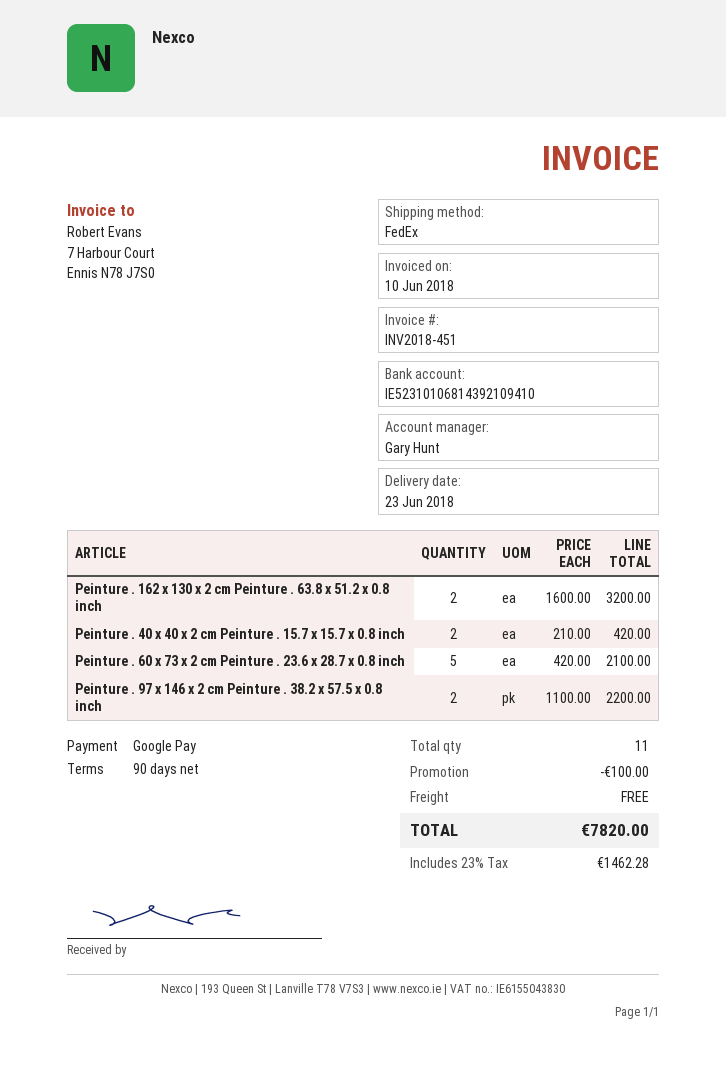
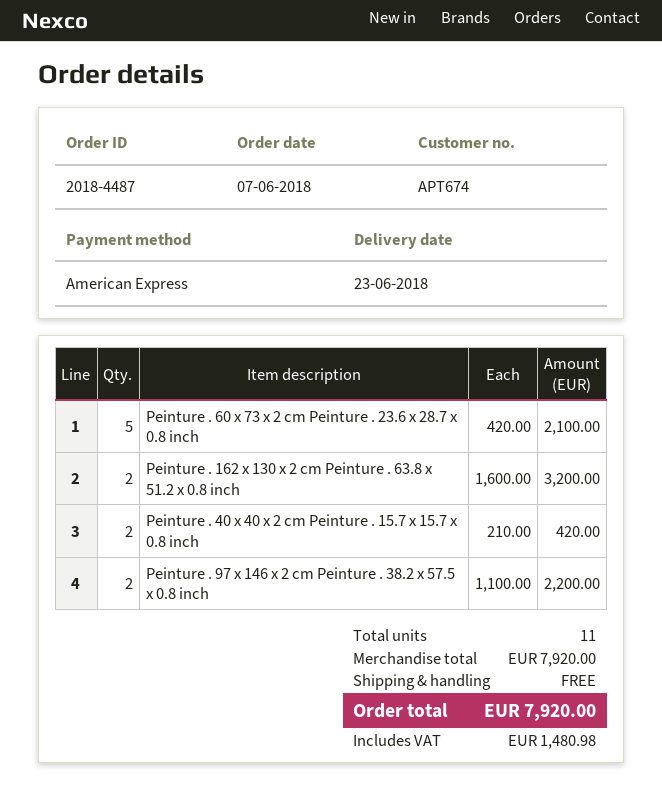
payment method: Google Pay -> American Express
discount: 100.00 -> none
tax: 1462.28 -> 1480.98
total: 7820.00 -> 7920.00

